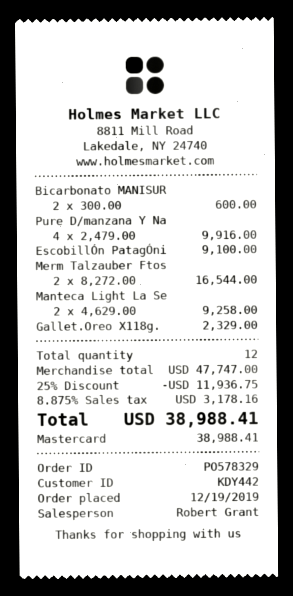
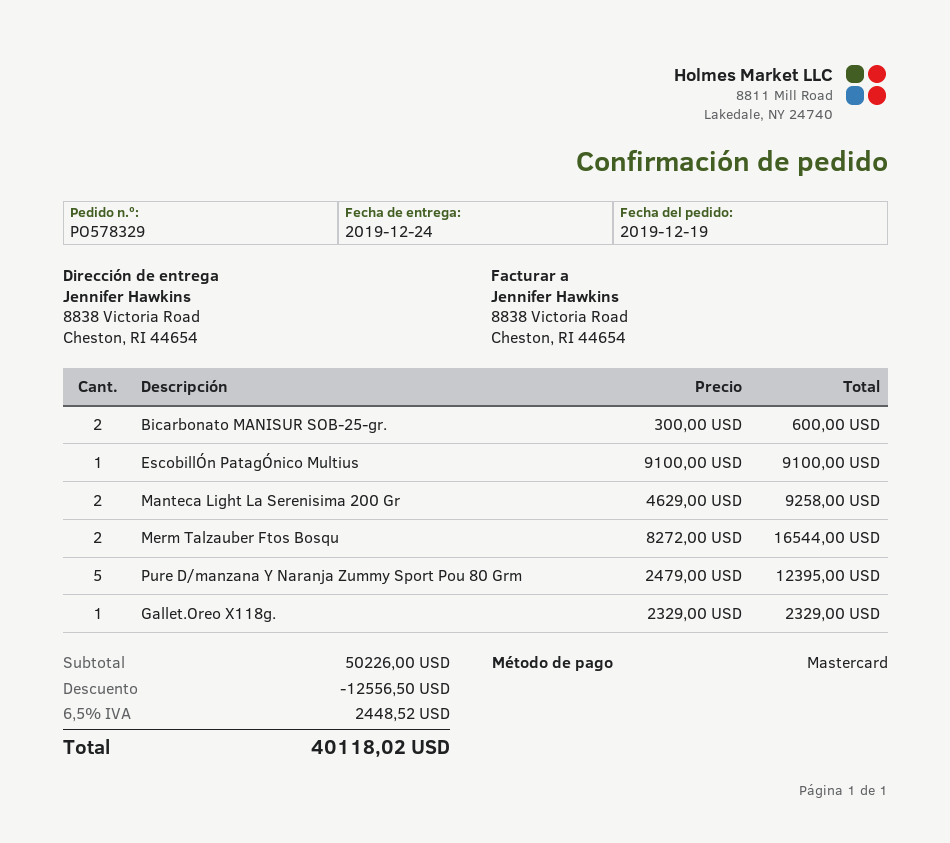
Pure D/manzana Y Na: 4 x 2479.00 = 9916.00 -> 5 x 2479.00 = 12395.00
subtotal: 47747.00 -> 50226.00
discount: 11936.75 -> 12556.50
tax: 8.875% = 3178.16 -> 6.5% = 2448.52
total: 38988.41 -> 40118.02

